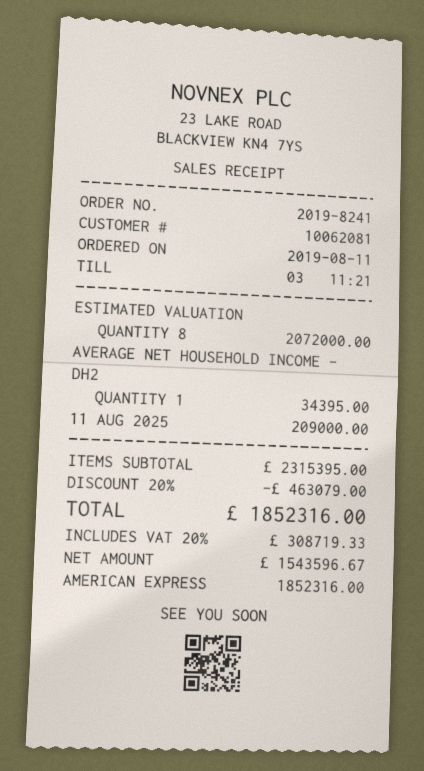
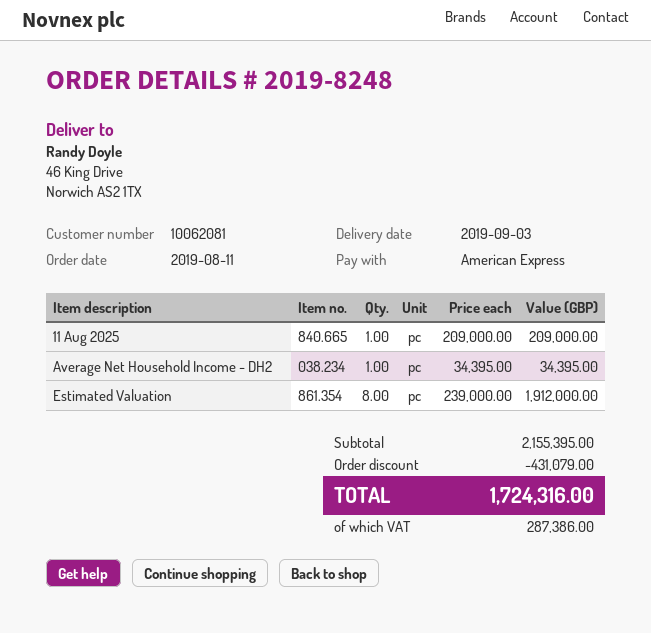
order number: 2019-8241 -> 2019-8248
ESTIMATED VALUATION: 8 for 2072000.00 -> 8 for 1912000.00
subtotal: 2315395.00 -> 2155395.00
discount: 463079.00 -> 431079.00
tax: 308719.33 -> 287386.00
total: 1852316.00 -> 1724316.00

